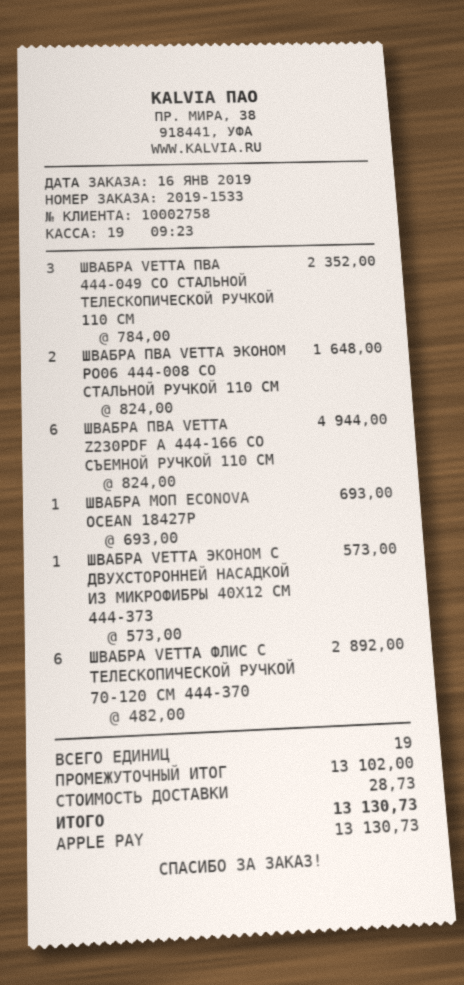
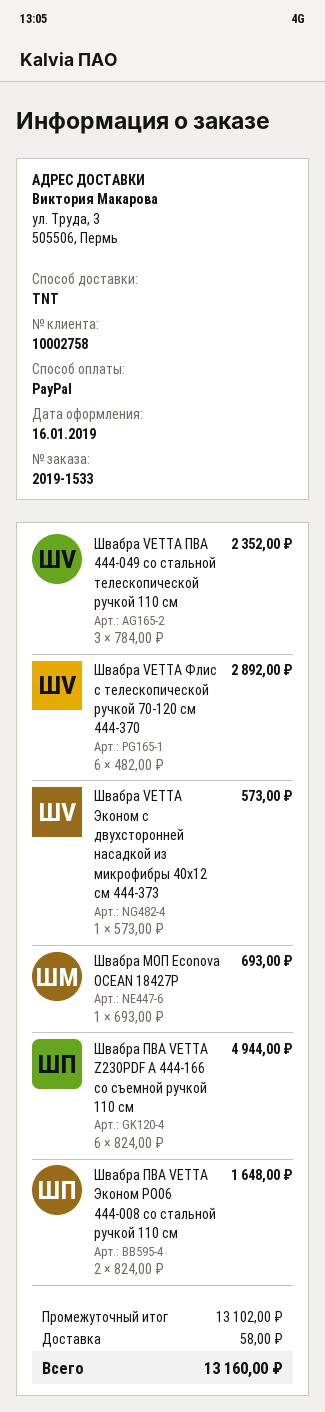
payment method: Apple Pay -> PayPal
shipping: 28.73 -> 58.00
total: 13130.73 -> 13160.00

